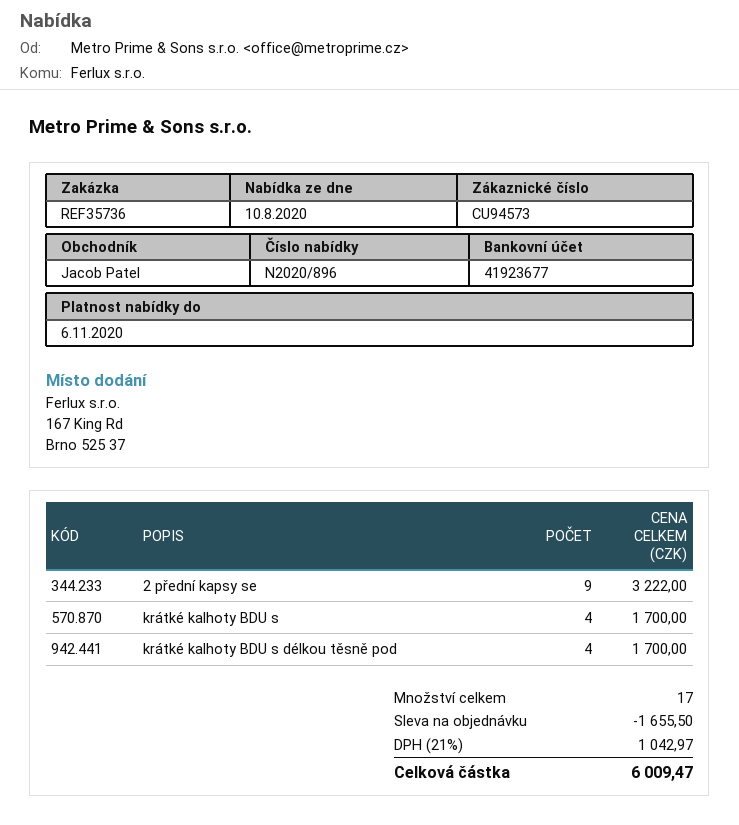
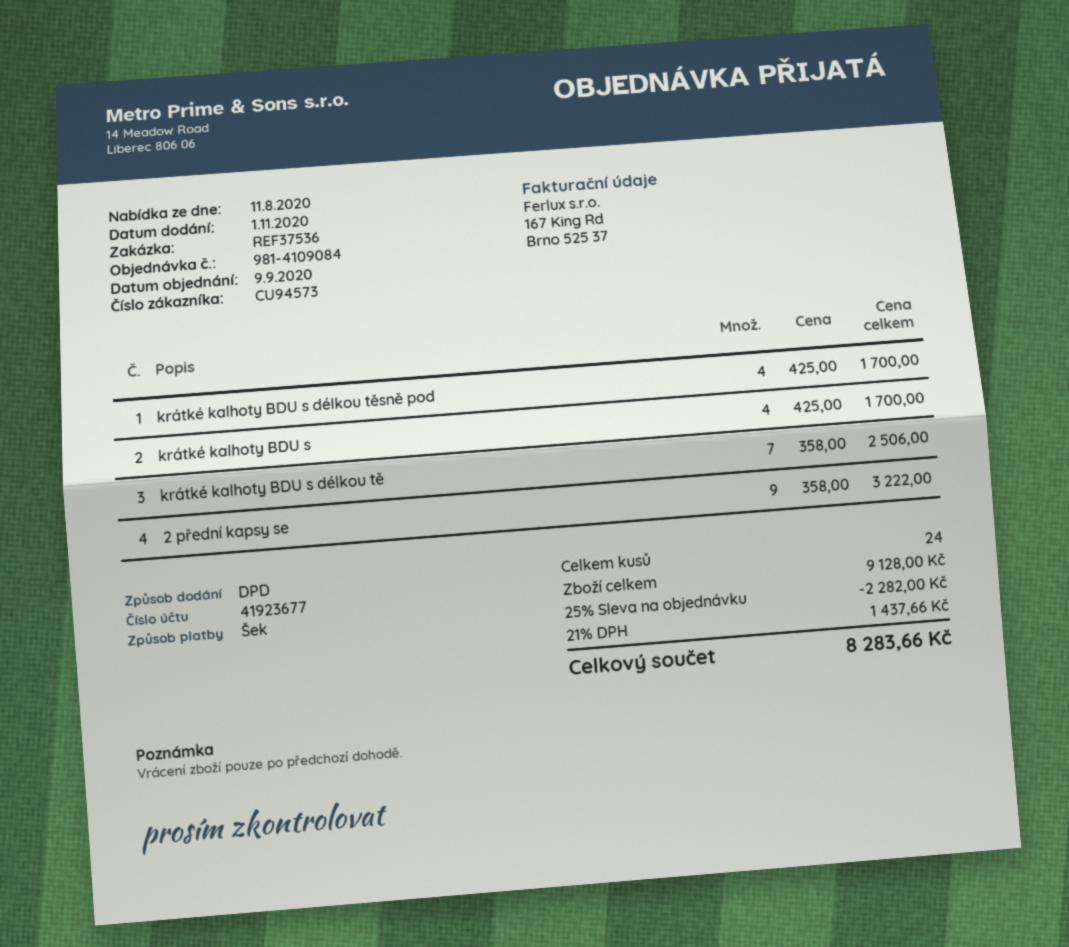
quote date: 2020-08-10 -> 2020-08-11
reference: REF35736 -> REF37536
krátké kalhoty BDU s délkou tě: none -> 7 for 2506.00
total quantity: 17 -> 24
discount: 1655.50 -> 2282.00
tax: 21% = 1042.97 -> 21% = 1437.66
total: 6009.47 -> 8283.66

